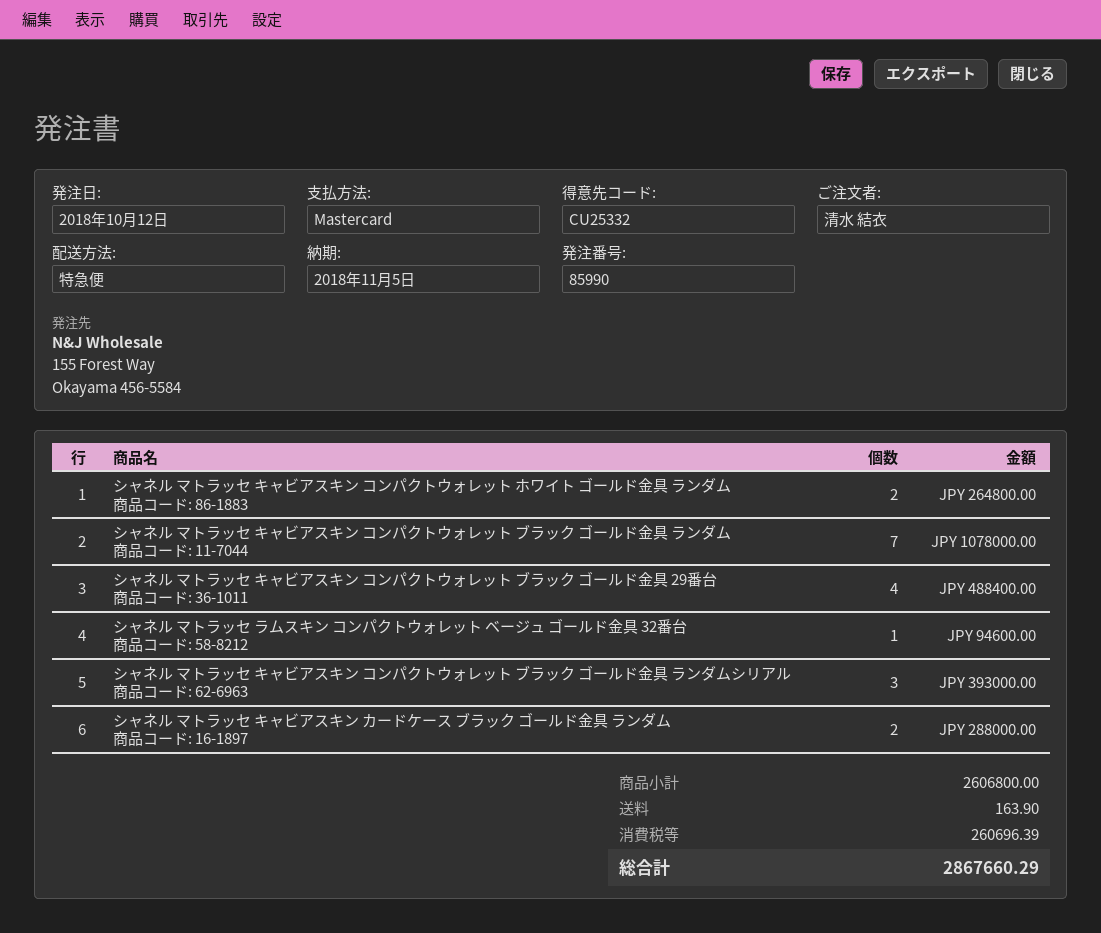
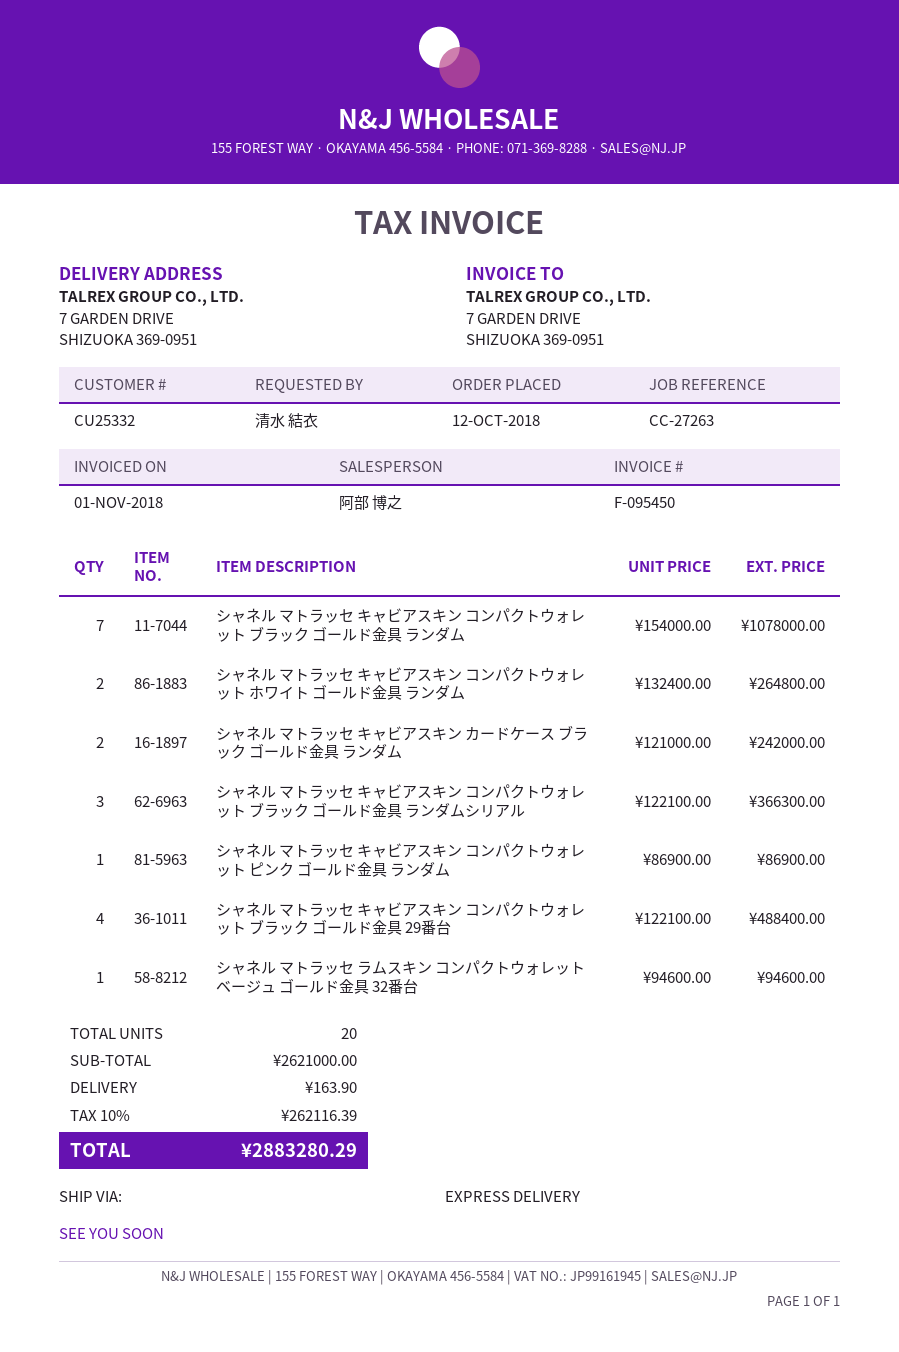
シャネル マトラッセ キャビアスキン コンパクトウォレット ブラック ゴールド金具 ランダムシリアル: 3 for 393000.00 -> 3 for 366300.00
シャネル マトラッセ キャビアスキン カードケース ブラック ゴールド金具 ランダム: 2 for 288000.00 -> 2 for 242000.00
シャネル マトラッセ キャビアスキン コンパクトウォレット ピンク ゴールド金具 ランダム: none -> 1 for 86900.00
subtotal: 2606800.00 -> 2621000.00
tax: 260696.39 -> 262116.39
total: 2867660.29 -> 2883280.29

